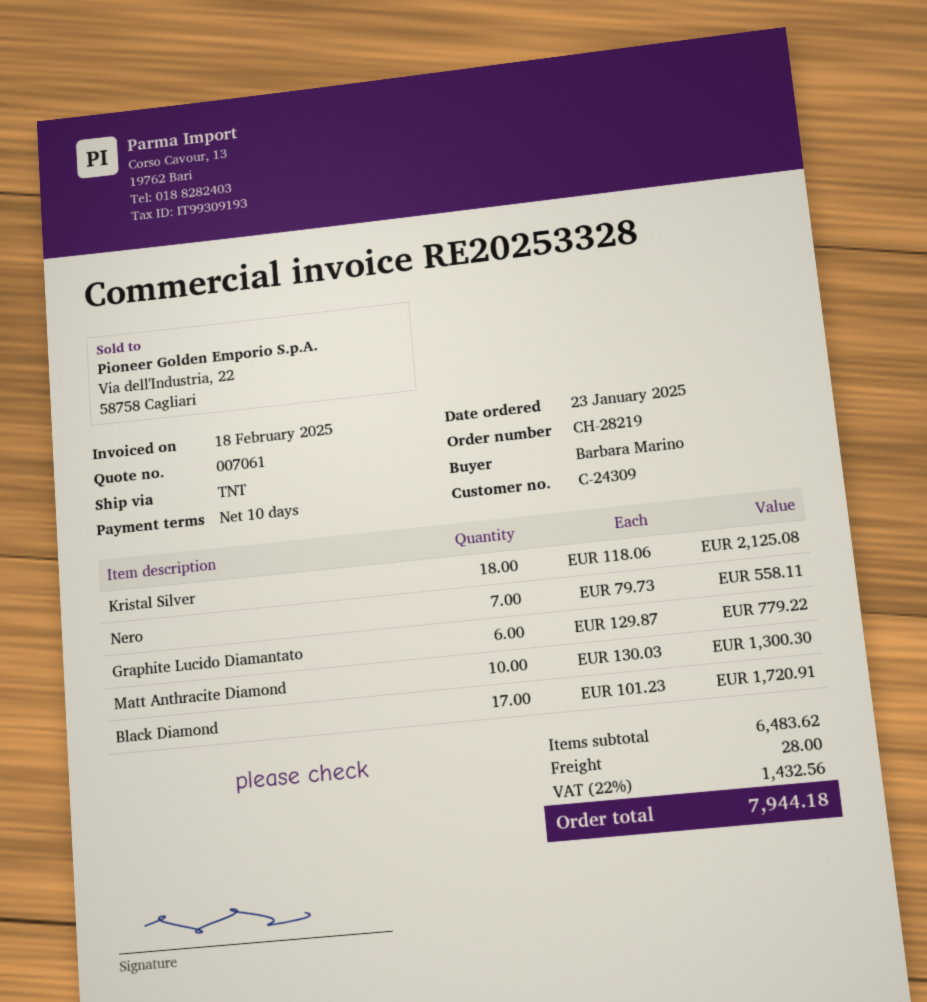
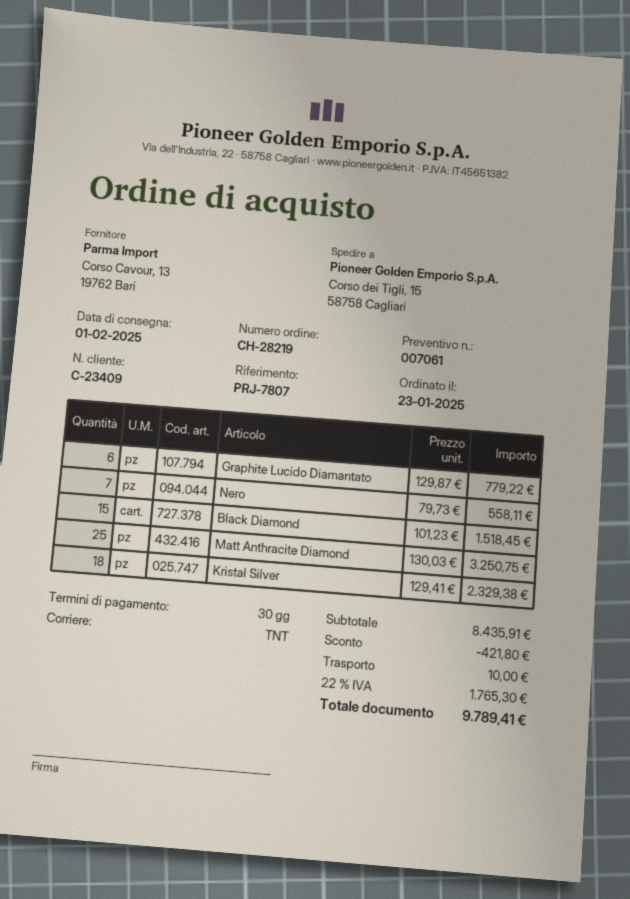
payment terms: 10 days -> 30 days
customer number: C-24309 -> C-23409
Kristal Silver: 18 x 118.06 = 2125.08 -> 18 x 129.41 = 2329.38
Matt Anthracite Diamond: 10 x 130.03 = 1300.30 -> 25 x 130.03 = 3250.75
Black Diamond: 17 x 101.23 = 1720.91 -> 15 x 101.23 = 1518.45
subtotal: 6483.62 -> 8435.91
discount: none -> 421.80
shipping: 28.00 -> 10.00
tax: 22% = 1432.56 -> 22% = 1765.30
total: 7944.18 -> 9789.41

